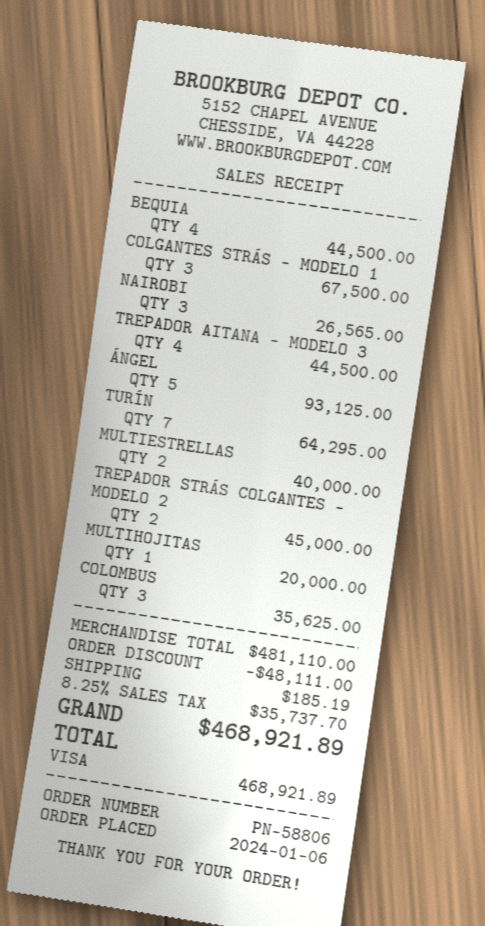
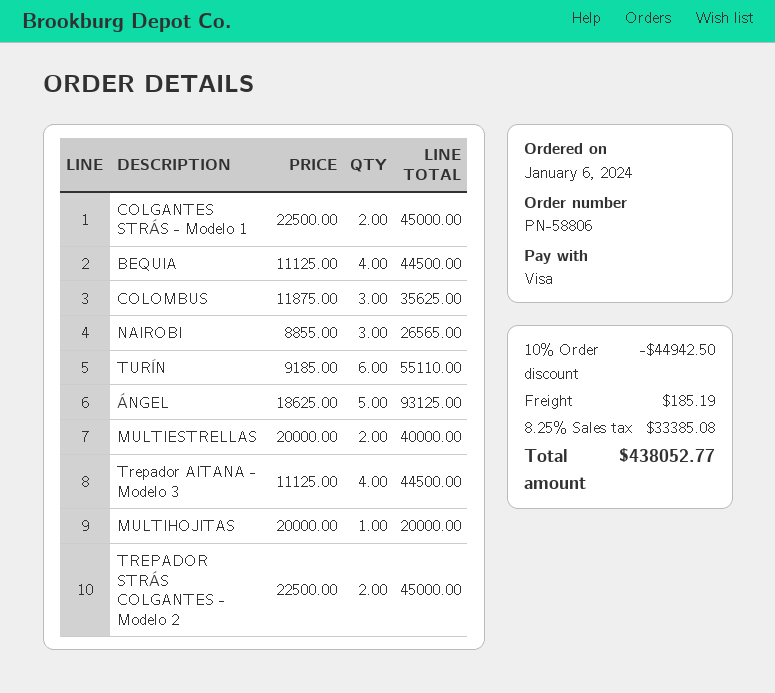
COLGANTES STRÁS - MODELO 1: 3 for 67500.00 -> 2 for 45000.00
TURÍN: 7 for 64295.00 -> 6 for 55110.00
discount: 48111.00 -> 44942.50
tax: 8.25% = 35737.70 -> 8.25% = 33385.08
total: 468921.89 -> 438052.77

